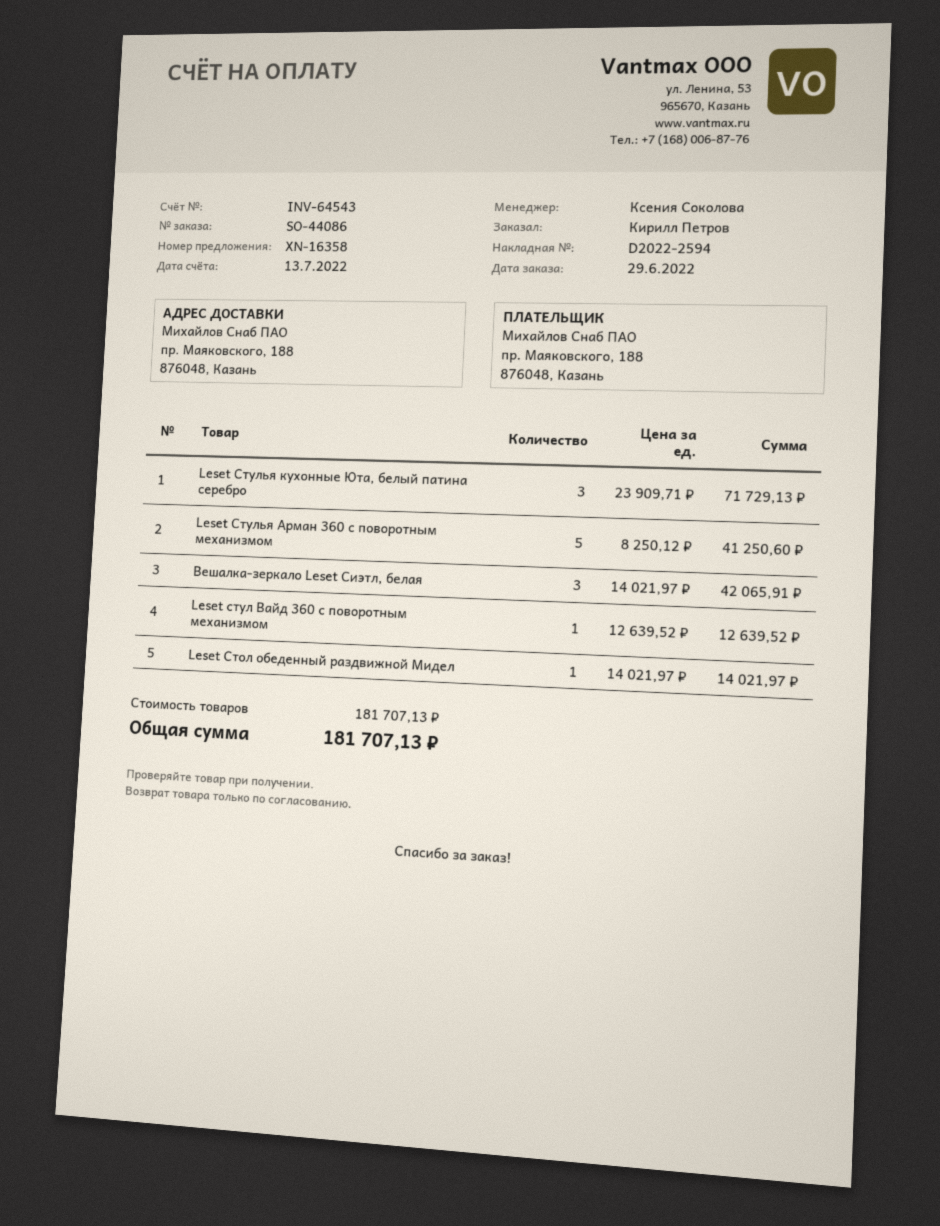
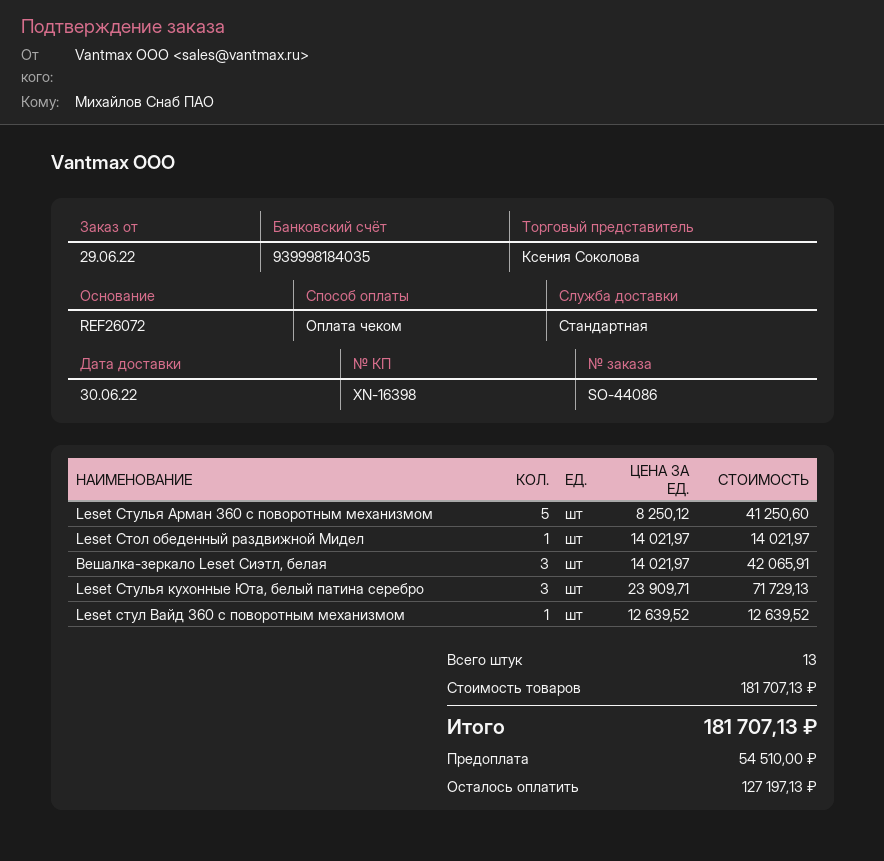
quote number: XN-16358 -> XN-16398

